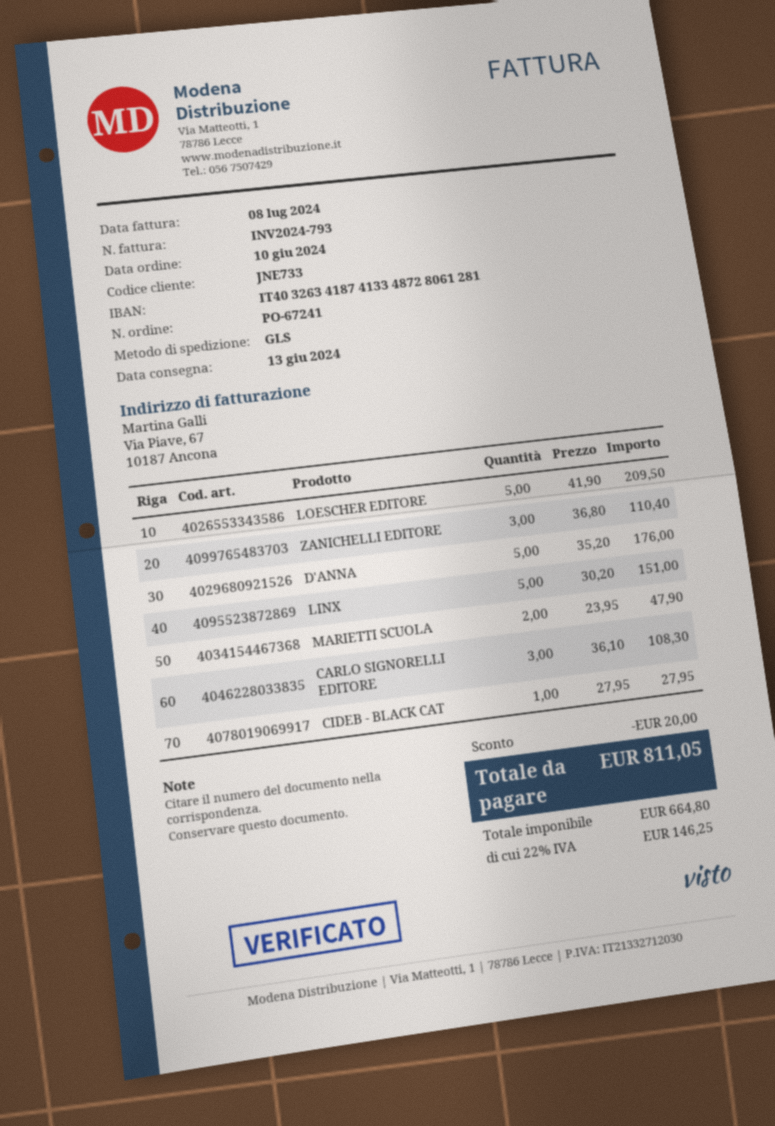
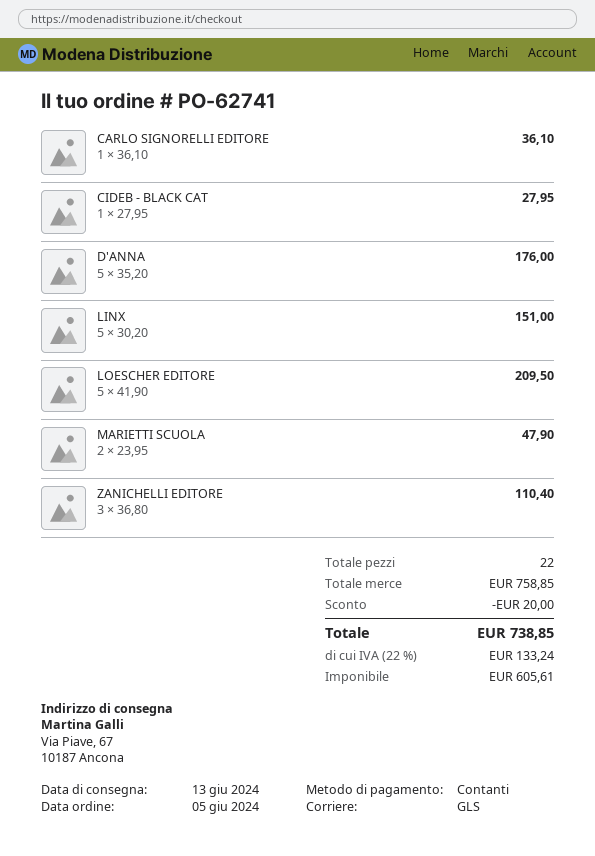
order number: PO-67241 -> PO-62741
order date: 2024-06-10 -> 2024-06-05
CARLO SIGNORELLI EDITORE: 3 x 36.10 = 108.30 -> 1 x 36.10 = 36.10
net: 664.80 -> 605.61
tax: 22% = 146.25 -> 22% = 133.24
total: 811.05 -> 738.85

